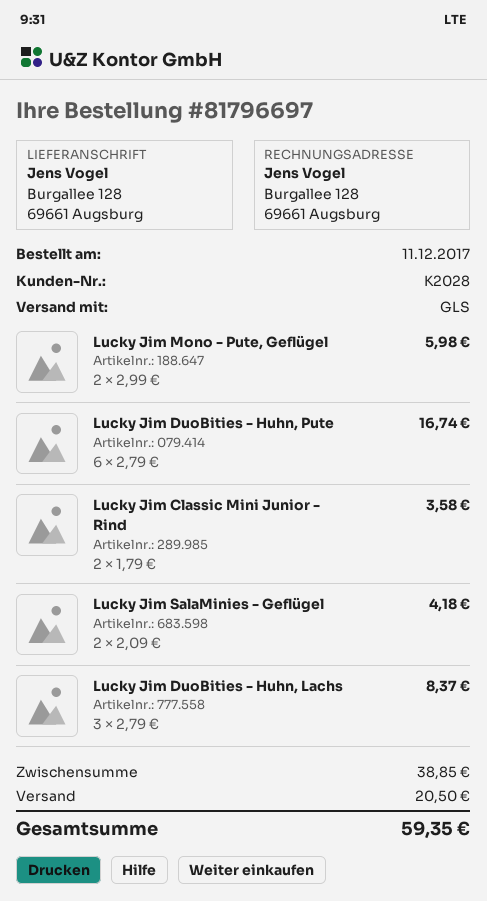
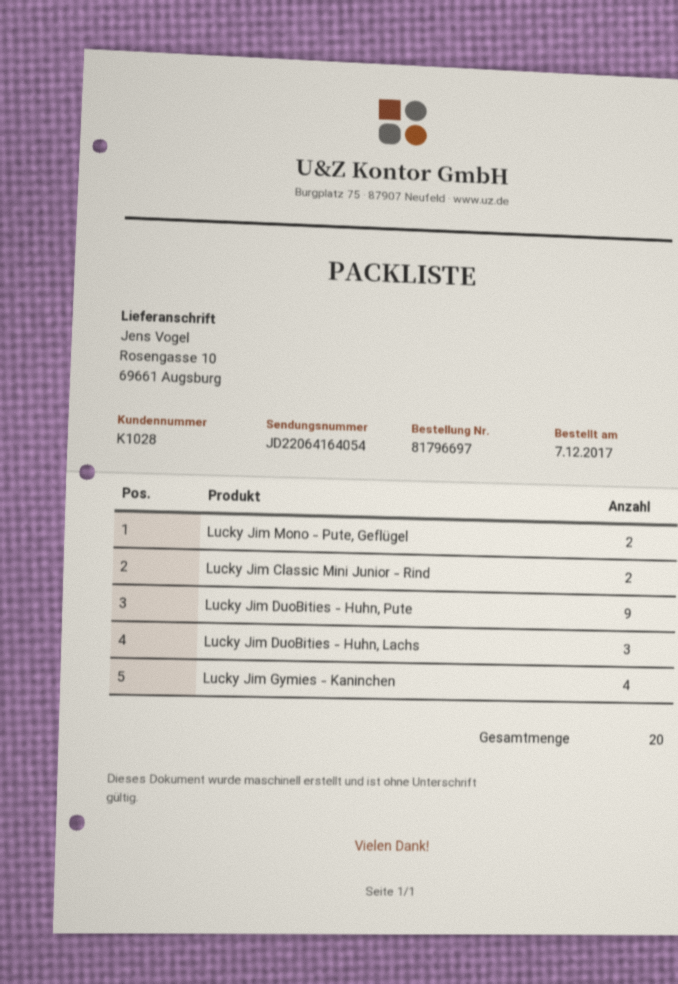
order date: 2017-12-11 -> 2017-12-07
customer number: K2028 -> K1028
ship to: Burgallee 128, 69661 Augsburg -> Rosengasse 10, 69661 Augsburg
Lucky Jim DuoBities - Huhn, Pute: 6 -> 9
Lucky Jim SalaMinies - Geflügel: 2 -> none
Lucky Jim Gymies - Kaninchen: none -> 4

